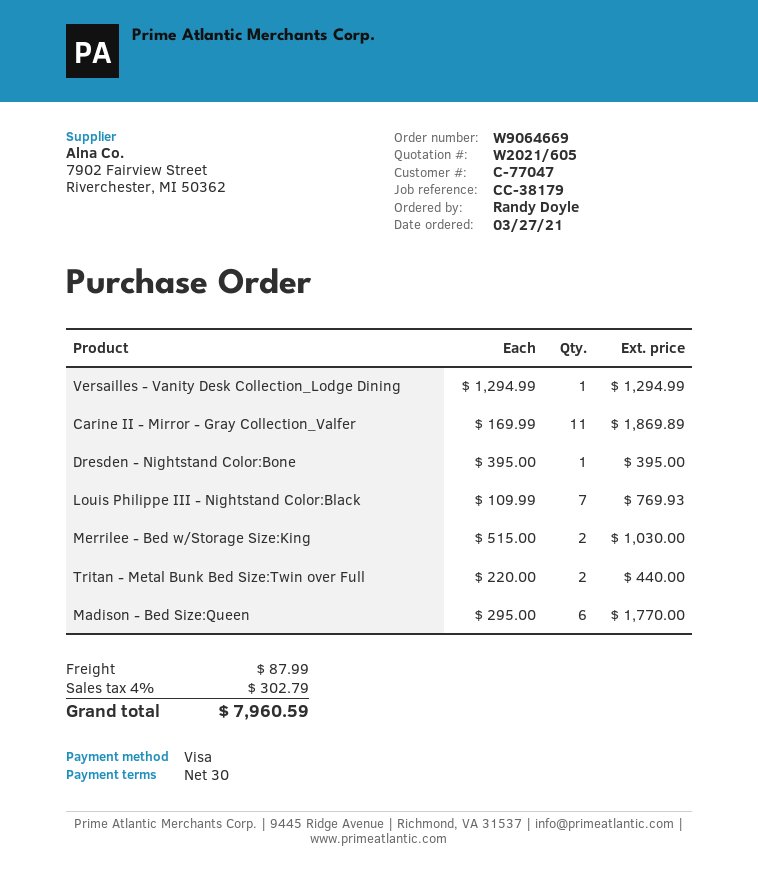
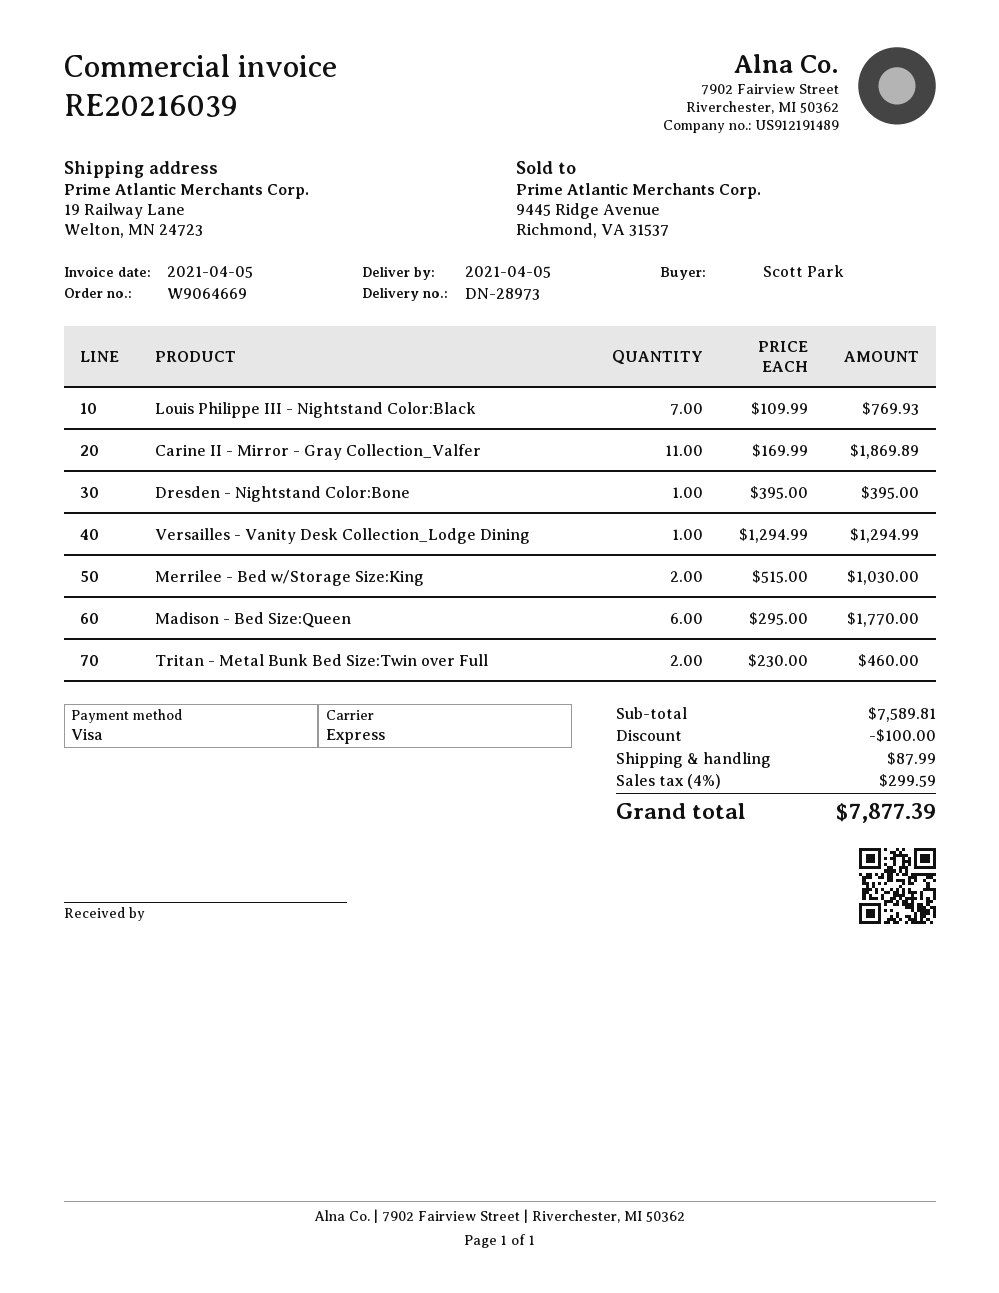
ordered by: Randy Doyle -> Scott Park
Tritan - Metal Bunk Bed Size:Twin over Full: 2 x 220.00 = 440.00 -> 2 x 230.00 = 460.00
discount: none -> 100.00
tax: 4% = 302.79 -> 4% = 299.59
total: 7960.59 -> 7877.39

